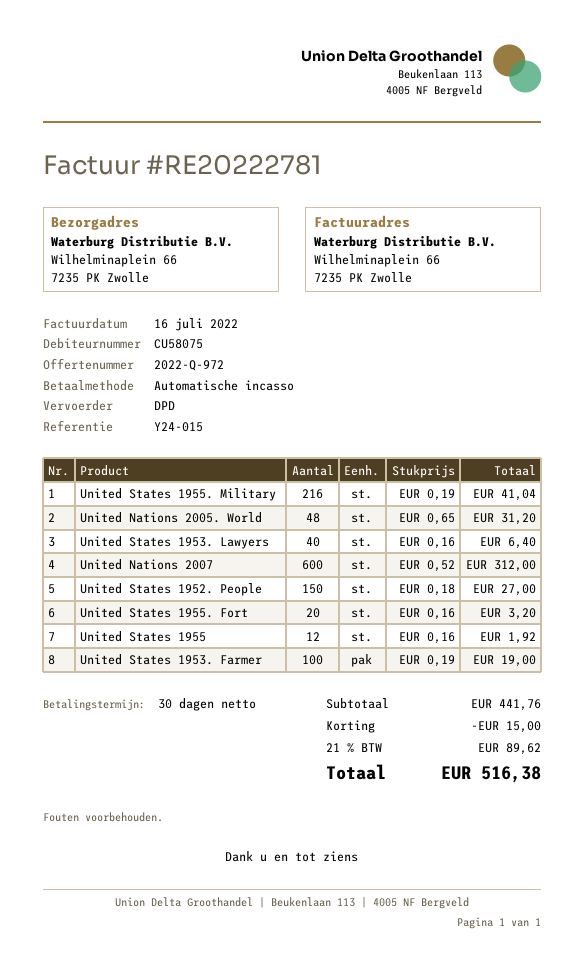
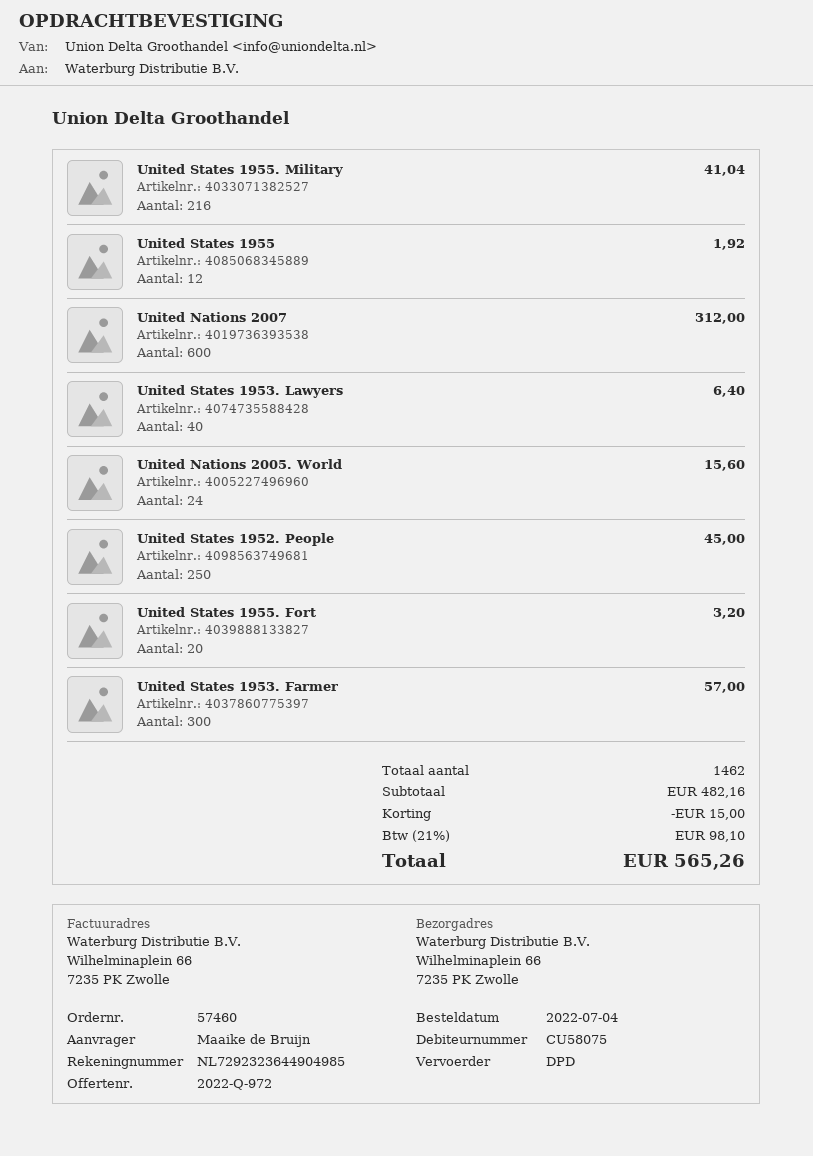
United Nations 2005. World: 48 for 31.20 -> 24 for 15.60
United States 1952. People: 150 for 27.00 -> 250 for 45.00
United States 1953. Farmer: 100 for 19.00 -> 300 for 57.00
subtotal: 441.76 -> 482.16
tax: 21% = 89.62 -> 21% = 98.10
total: 516.38 -> 565.26

